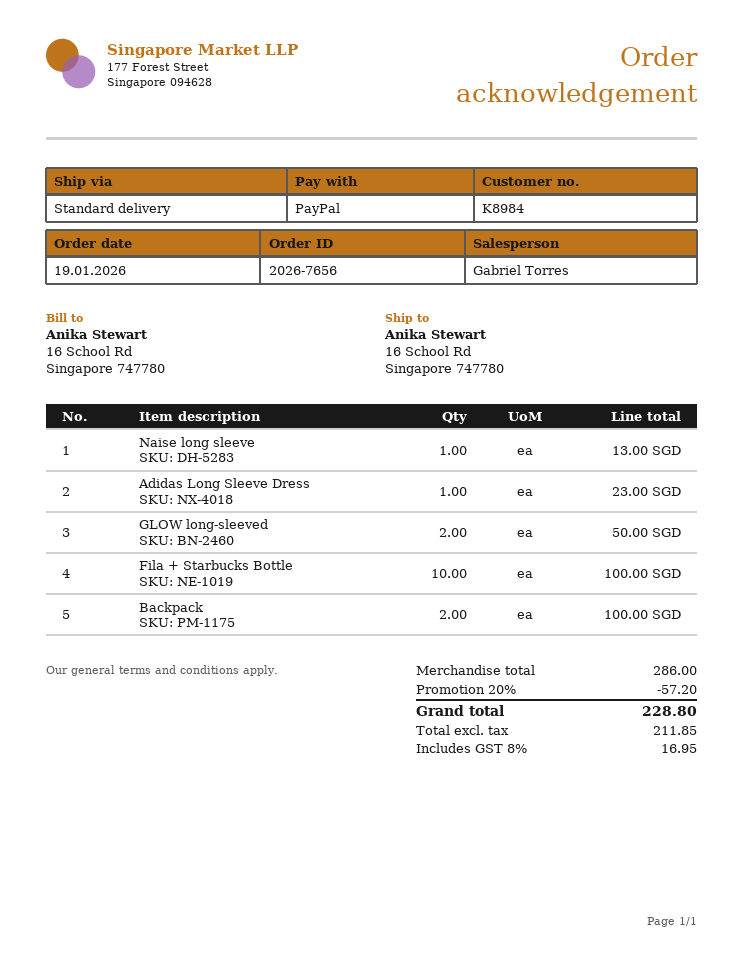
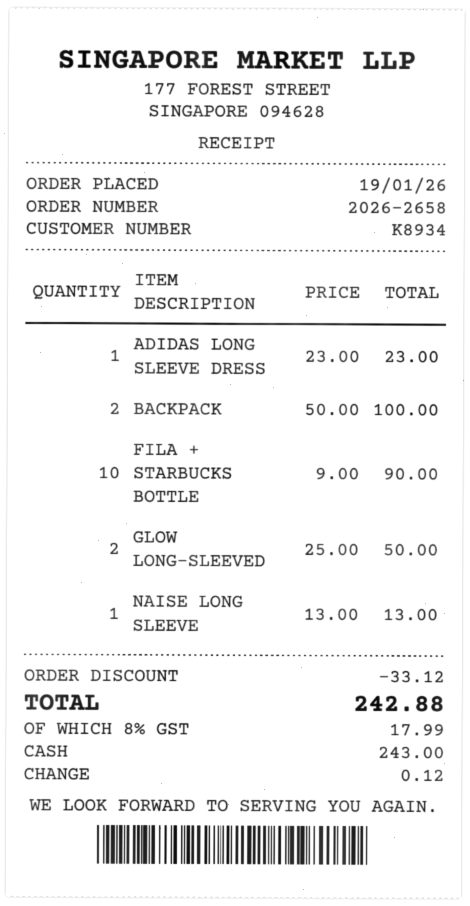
order number: 2026-7656 -> 2026-2658
customer number: K8984 -> K8934
payment method: PayPal -> cash
Fila + Starbucks Bottle: 10 for 100.00 -> 10 for 90.00
discount: 57.20 -> 33.12
tax: 8% = 16.95 -> 8% = 17.99
total: 228.80 -> 242.88

